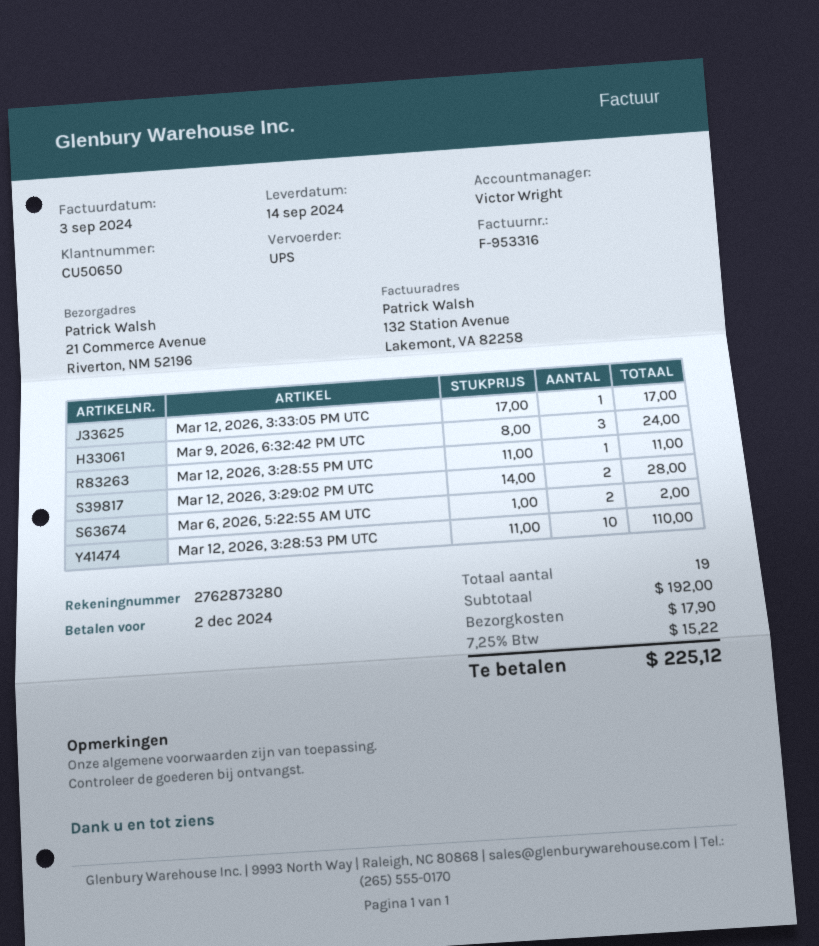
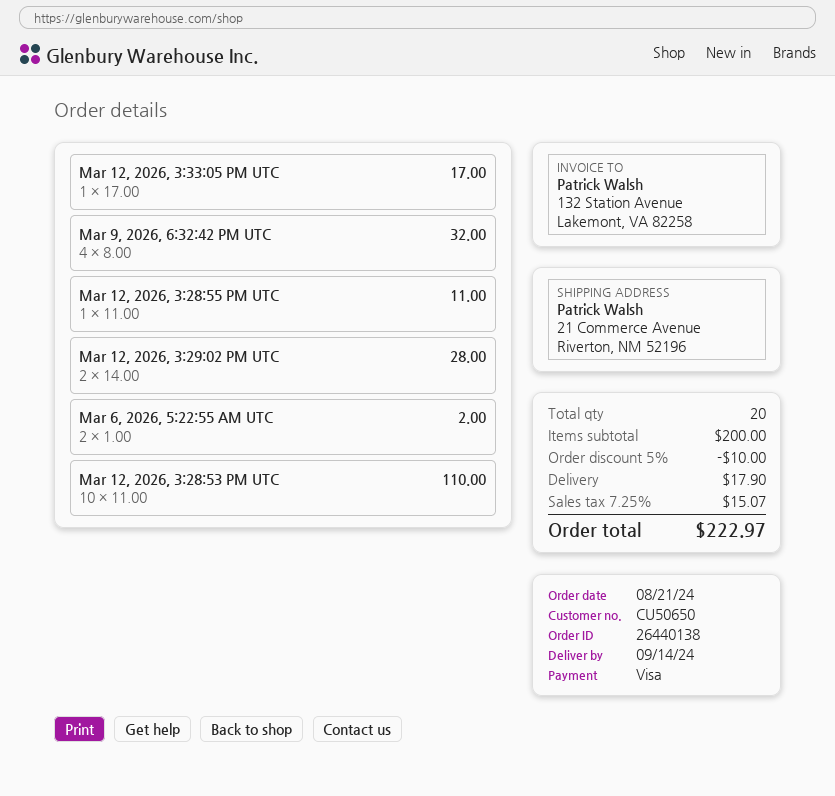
Mar 9, 2026, 6:32:42 PM UTC: 3 x 8.00 = 24.00 -> 4 x 8.00 = 32.00
total quantity: 19 -> 20
subtotal: 192.00 -> 200.00
discount: none -> 5% = 10.00
tax: 7.25% = 15.22 -> 7.25% = 15.07
total: 225.12 -> 222.97

